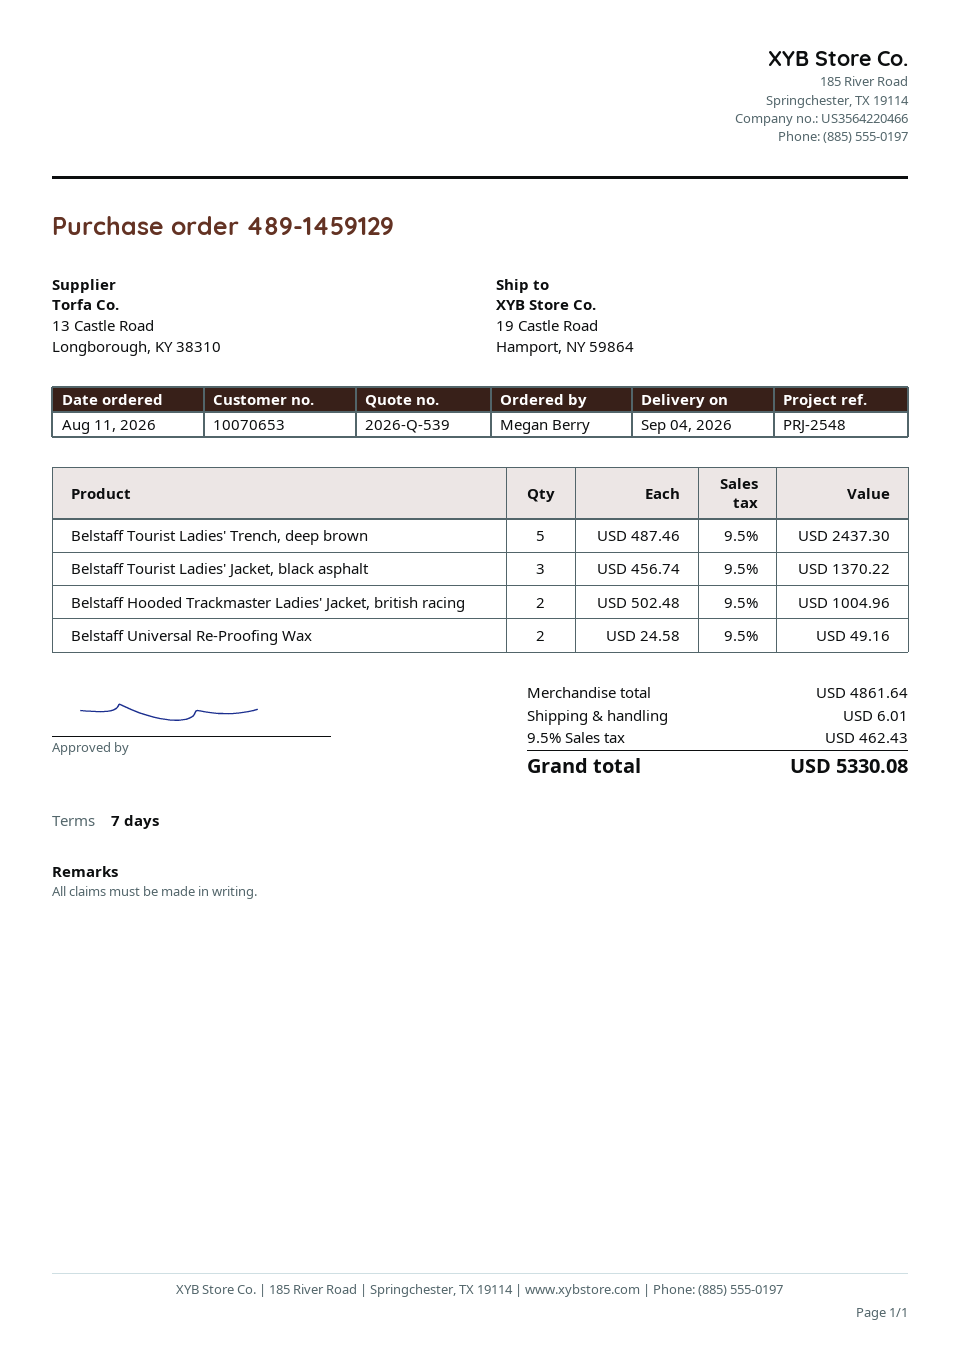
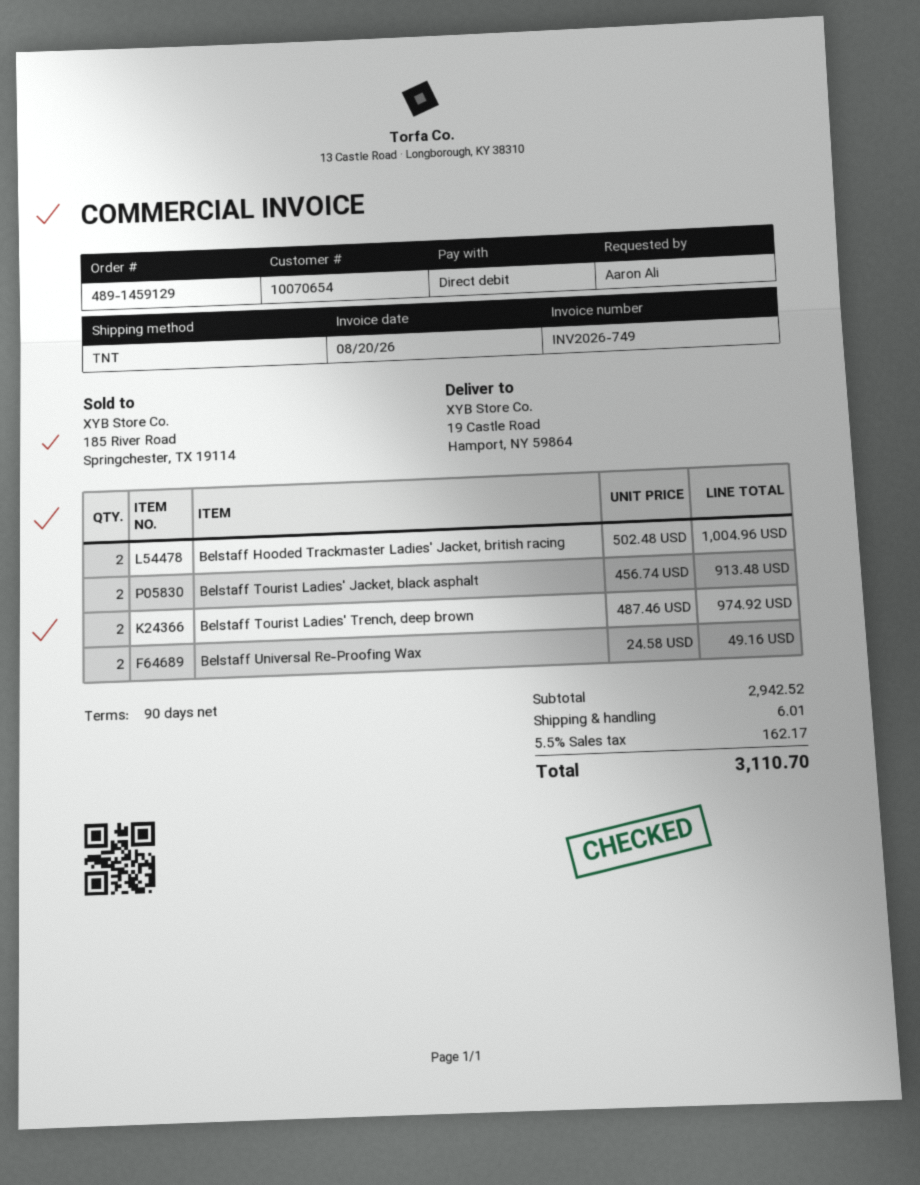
payment terms: 7 days -> 90 days
customer number: 10070653 -> 10070654
ordered by: Megan Berry -> Aaron Ali
Belstaff Tourist Ladies' Trench, deep brown: 5 x 487.46 = 2437.30 -> 2 x 487.46 = 974.92
Belstaff Tourist Ladies' Jacket, black asphalt: 3 x 456.74 = 1370.22 -> 2 x 456.74 = 913.48
subtotal: 4861.64 -> 2942.52
tax: 9.5% = 462.43 -> 5.5% = 162.17
total: 5330.08 -> 3110.70

